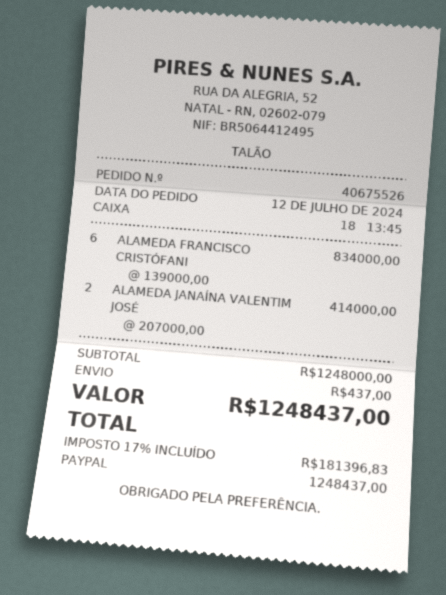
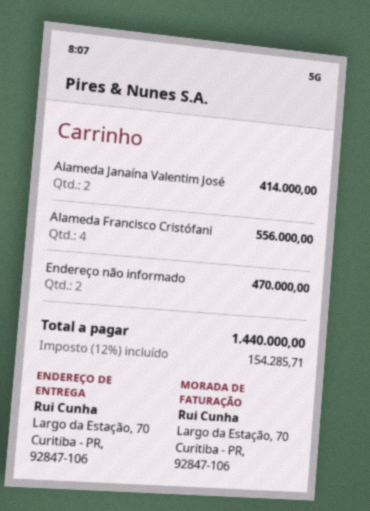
ALAMEDA FRANCISCO CRISTÓFANI: 6 for 834000.00 -> 4 for 556000.00
Endereço não informado: none -> 2 for 470000.00
shipping: 437.00 -> none
tax: 17% = 181396.83 -> 12% = 154285.71
total: 1248437.00 -> 1440000.00

